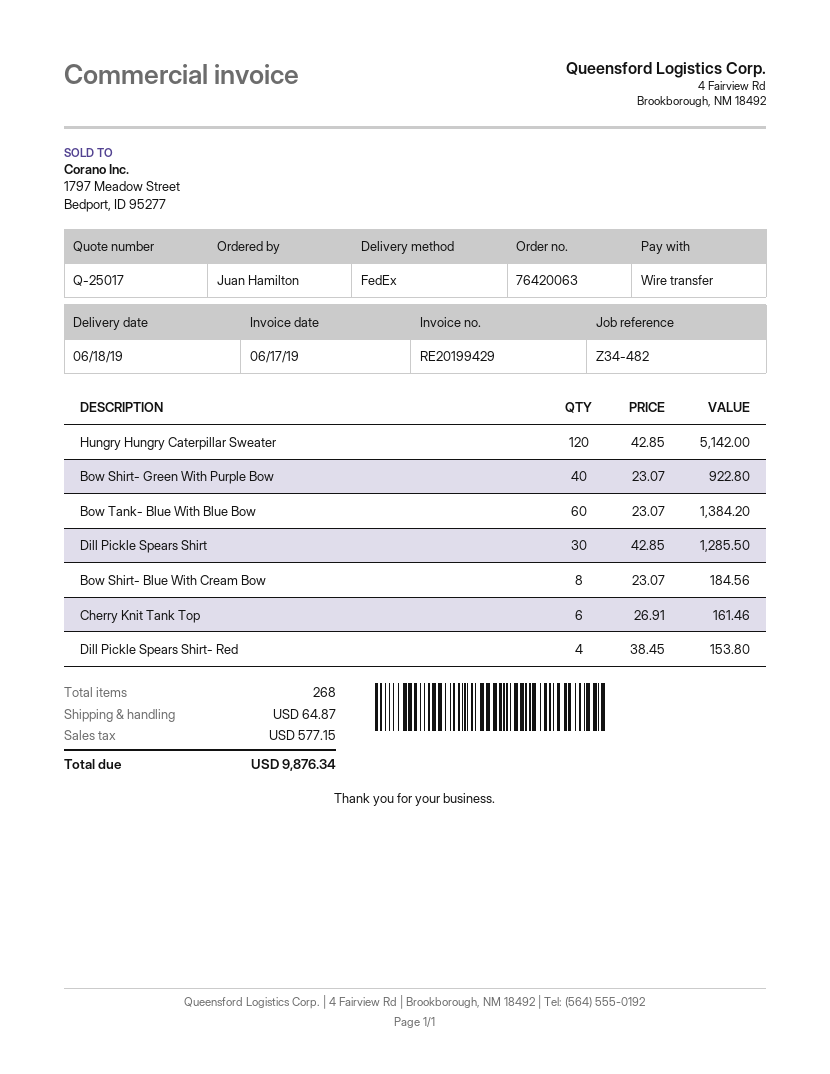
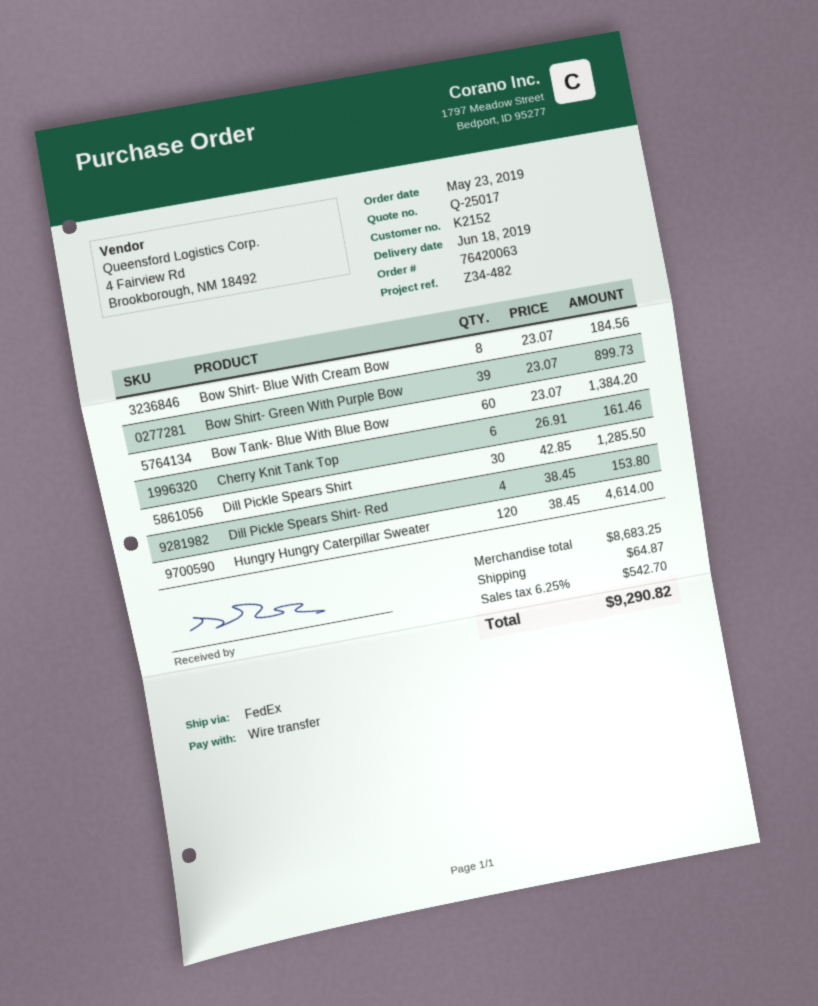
Hungry Hungry Caterpillar Sweater: 120 x 42.85 = 5142.00 -> 120 x 38.45 = 4614.00
Bow Shirt- Green With Purple Bow: 40 x 23.07 = 922.80 -> 39 x 23.07 = 899.73
tax: 577.15 -> 542.70
total: 9876.34 -> 9290.82

